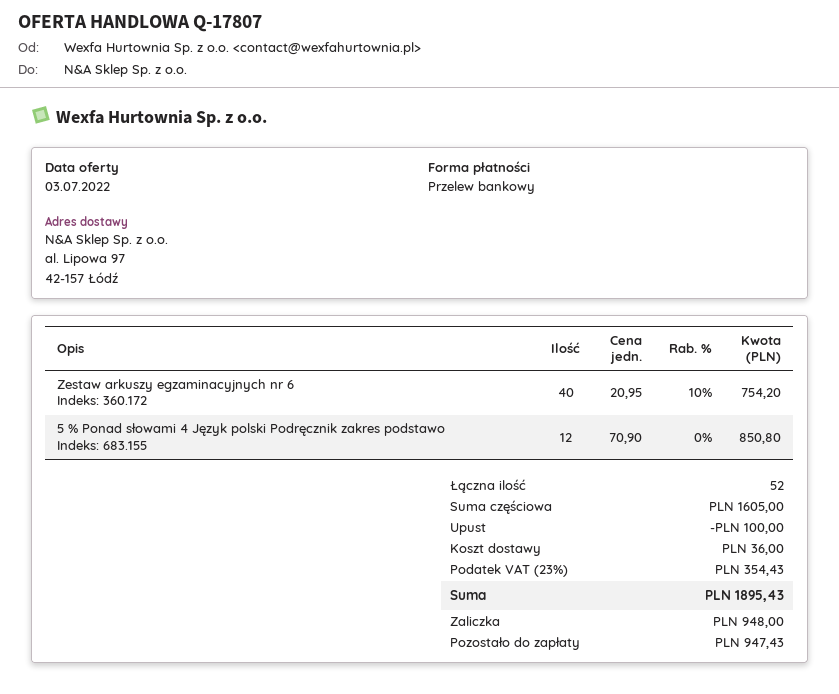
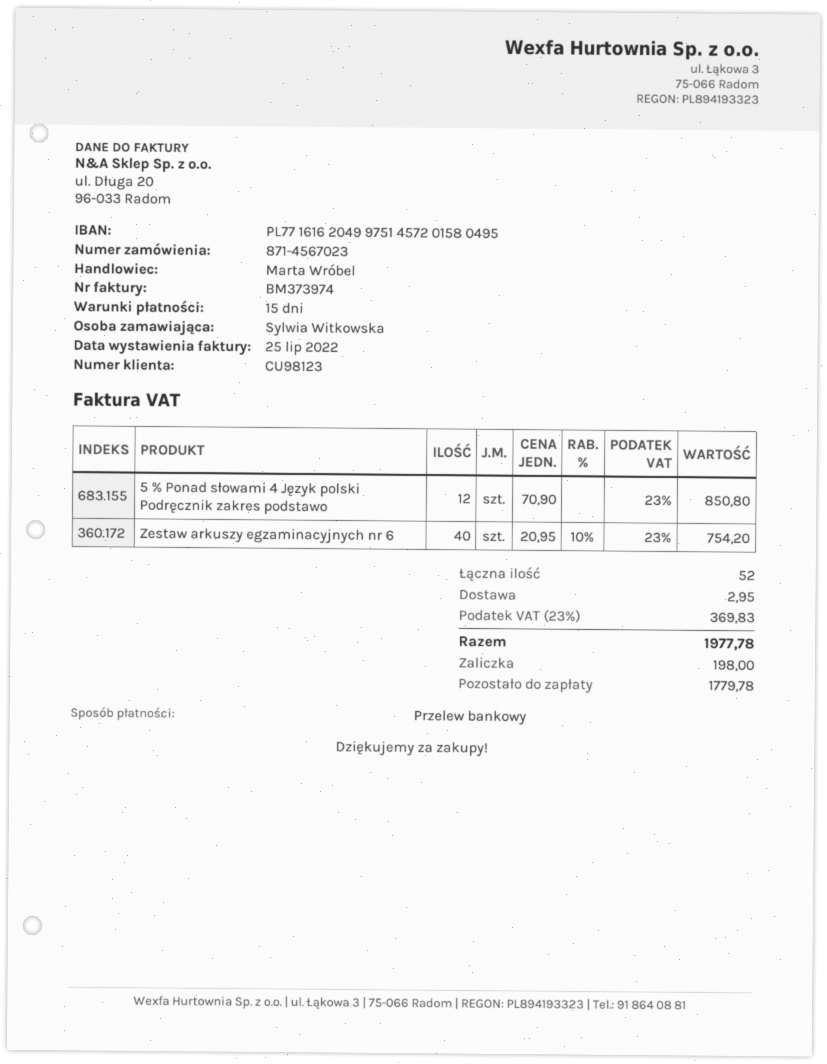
discount: 100.00 -> none
shipping: 36.00 -> 2.95
tax: 23% = 354.43 -> 23% = 369.83
total: 1895.43 -> 1977.78
deposit: 948.00 -> 198.00
balance: 947.43 -> 1779.78

